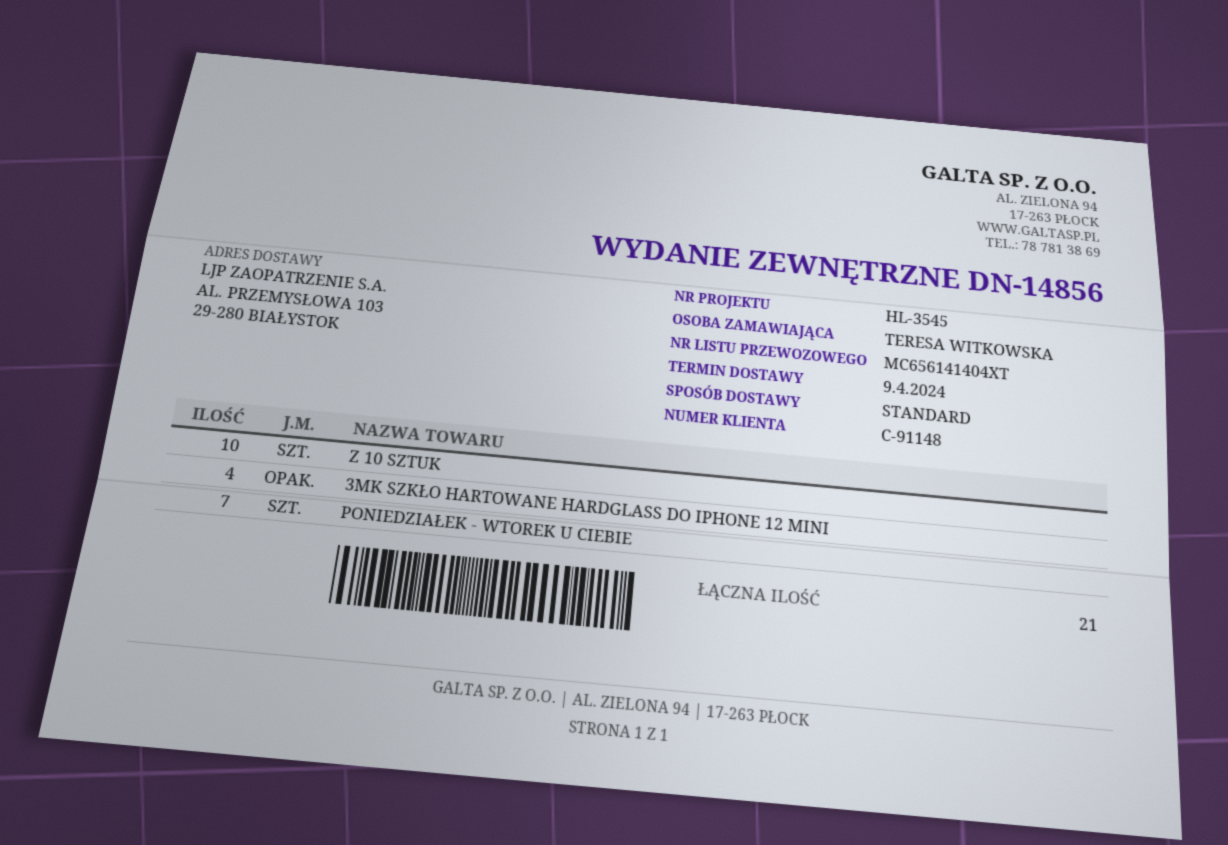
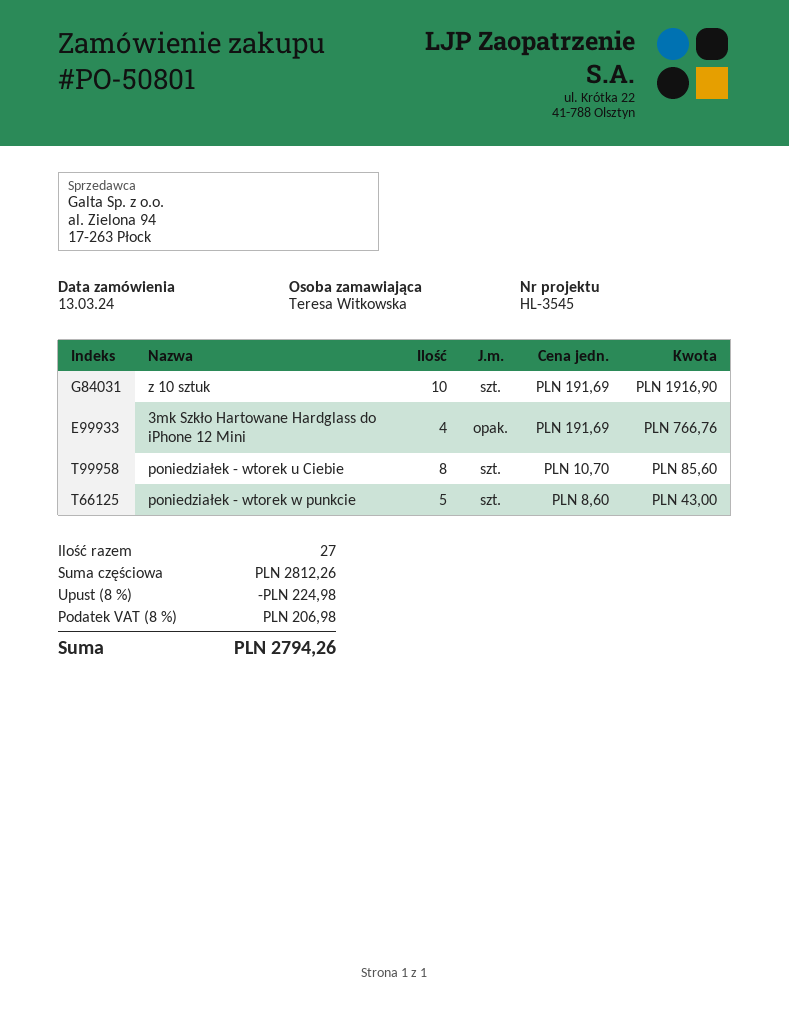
PONIEDZIAŁEK - WTOREK U CIEBIE: 7 -> 8
poniedziałek - wtorek w punkcie: none -> 5
total quantity: 21 -> 27

